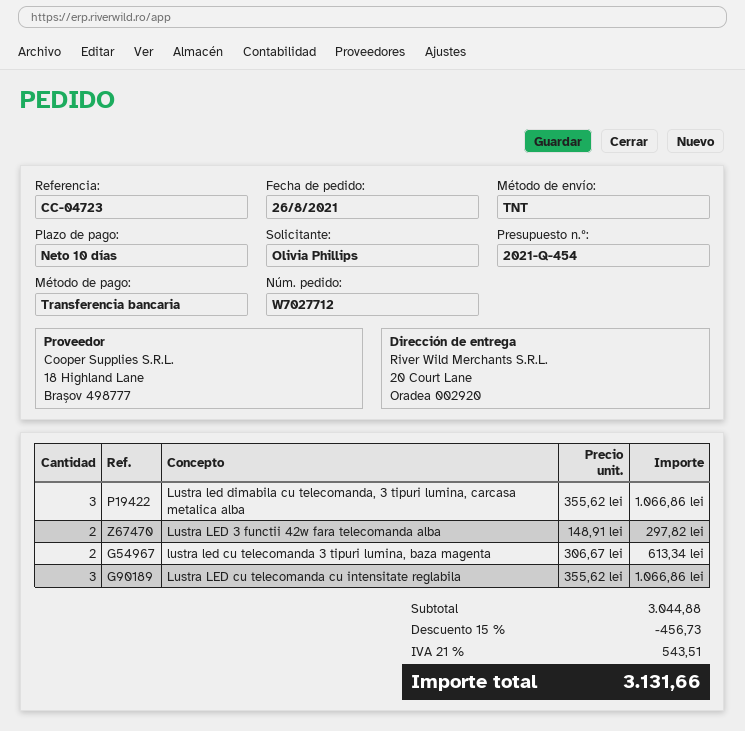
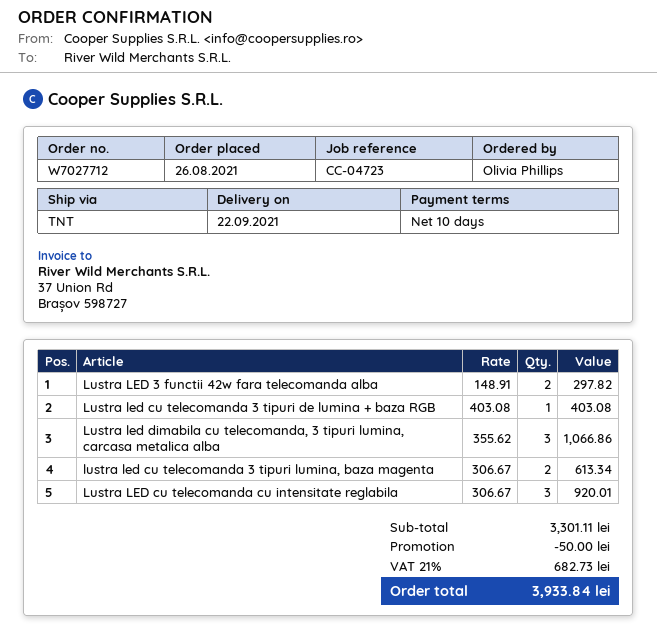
Lustra LED cu telecomanda cu intensitate reglabila: 3 x 355.62 = 1066.86 -> 3 x 306.67 = 920.01
Lustra led cu telecomanda 3 tipuri de lumina + baza RGB: none -> 1 x 403.08 = 403.08
subtotal: 3044.88 -> 3301.11
discount: 456.73 -> 50.00
tax: 21% = 543.51 -> 21% = 682.73
total: 3131.66 -> 3933.84

